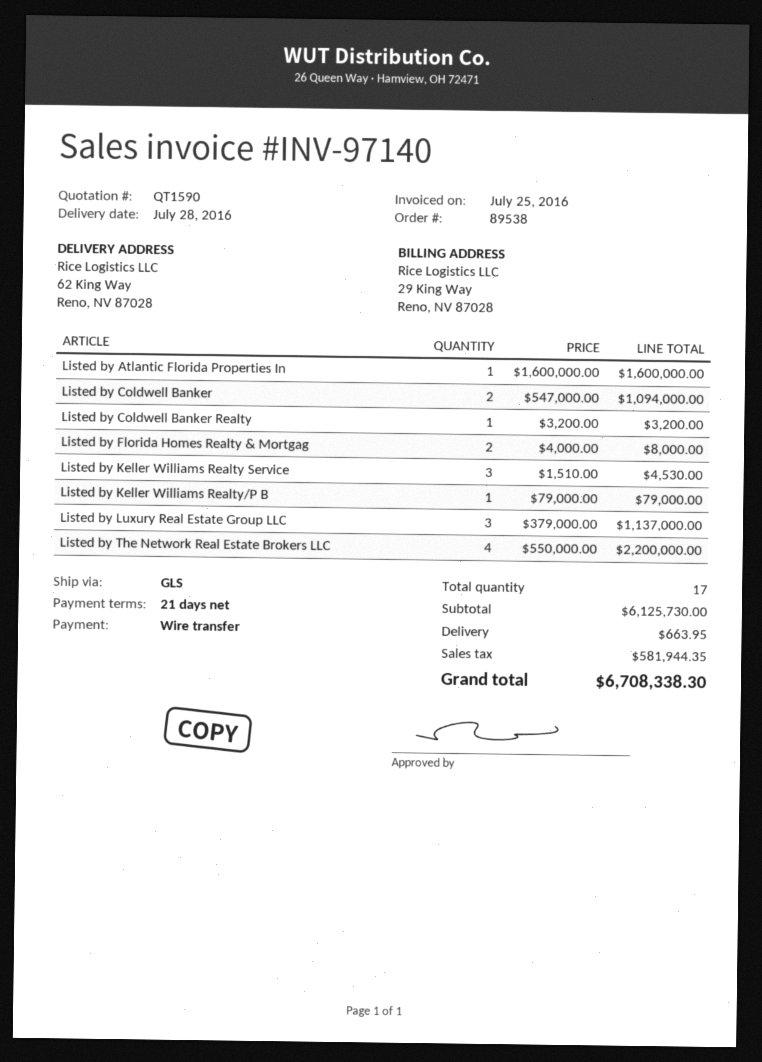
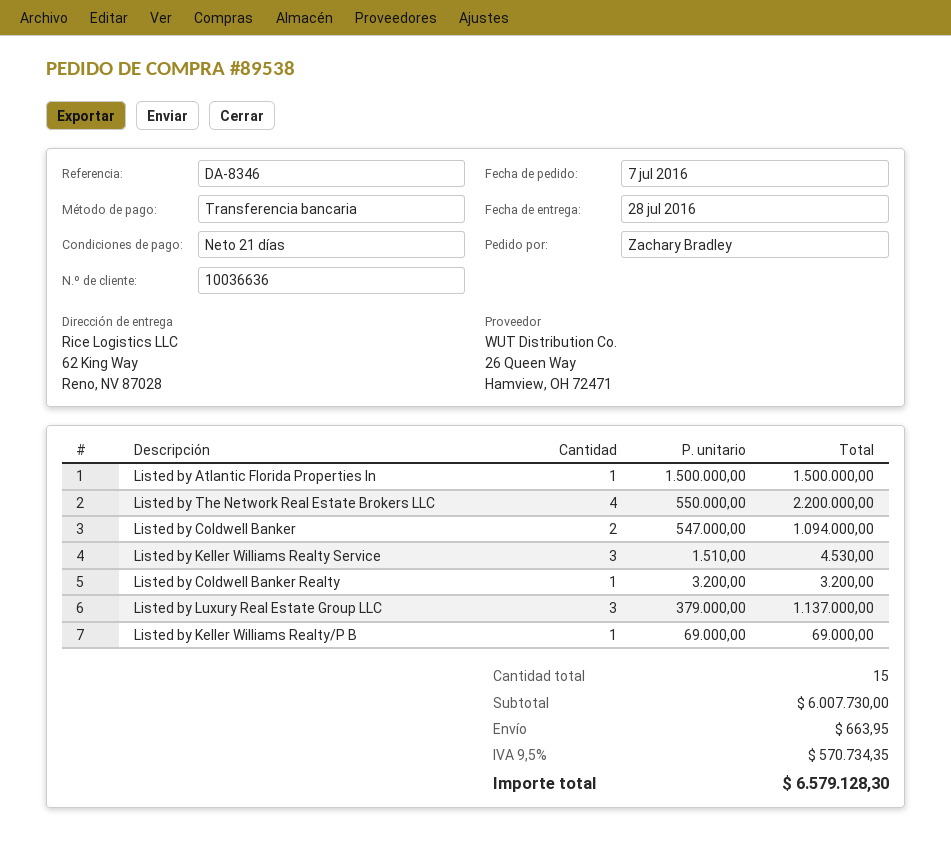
Listed by Atlantic Florida Properties In: 1 x 1600000.00 = 1600000.00 -> 1 x 1500000.00 = 1500000.00
Listed by Florida Homes Realty & Mortgag: 2 x 4000.00 = 8000.00 -> none
Listed by Keller Williams Realty/P B: 1 x 79000.00 = 79000.00 -> 1 x 69000.00 = 69000.00
total quantity: 17 -> 15
subtotal: 6125730.00 -> 6007730.00
tax: 581944.35 -> 570734.35
total: 6708338.30 -> 6579128.30

